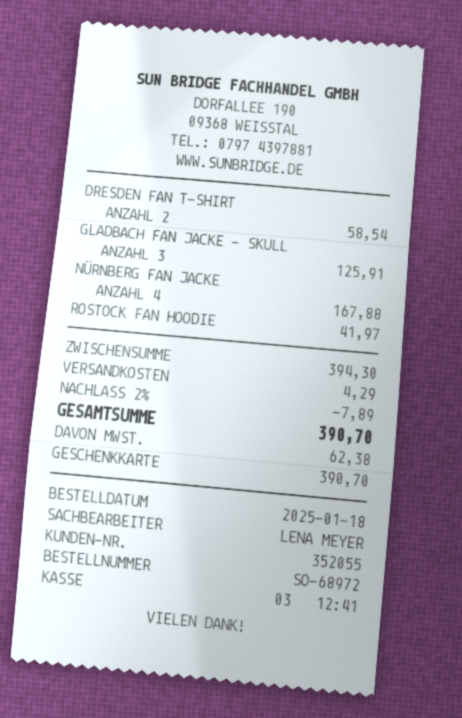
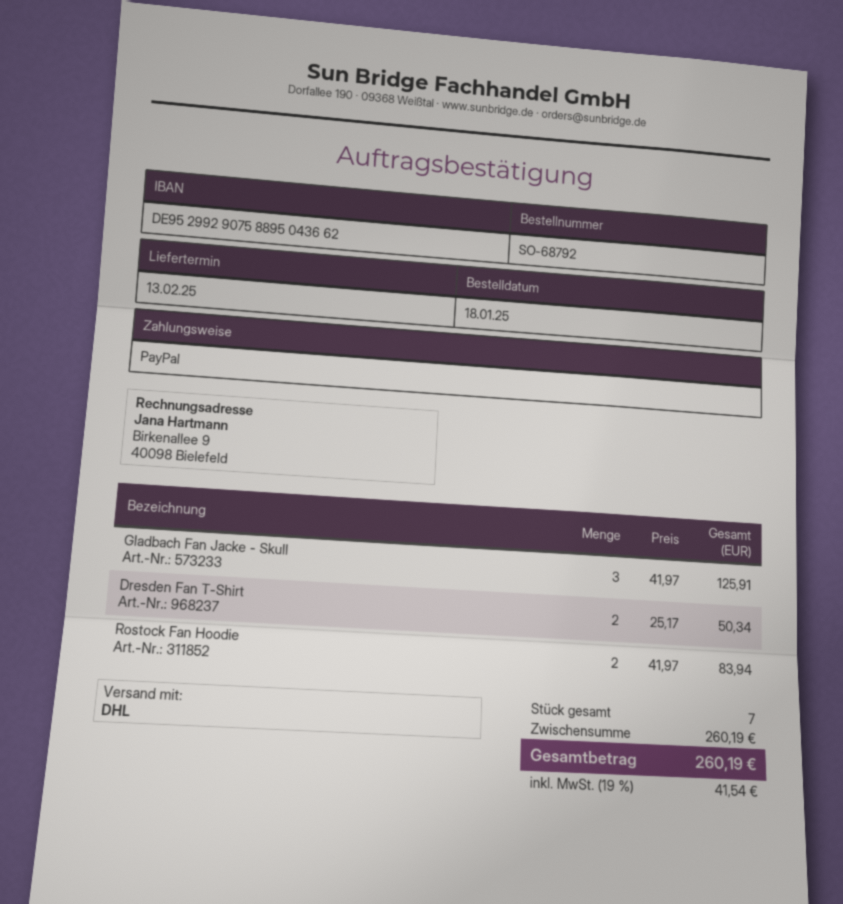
order number: SO-68972 -> SO-68792
payment method: gift card -> PayPal
DRESDEN FAN T-SHIRT: 2 for 58.54 -> 2 for 50.34
NÜRNBERG FAN JACKE: 4 for 167.88 -> none
ROSTOCK FAN HOODIE: 1 for 41.97 -> 2 for 83.94
subtotal: 394.30 -> 260.19
discount: 2% = 7.89 -> none
shipping: 4.29 -> none
tax: 62.38 -> 41.54
total: 390.70 -> 260.19

